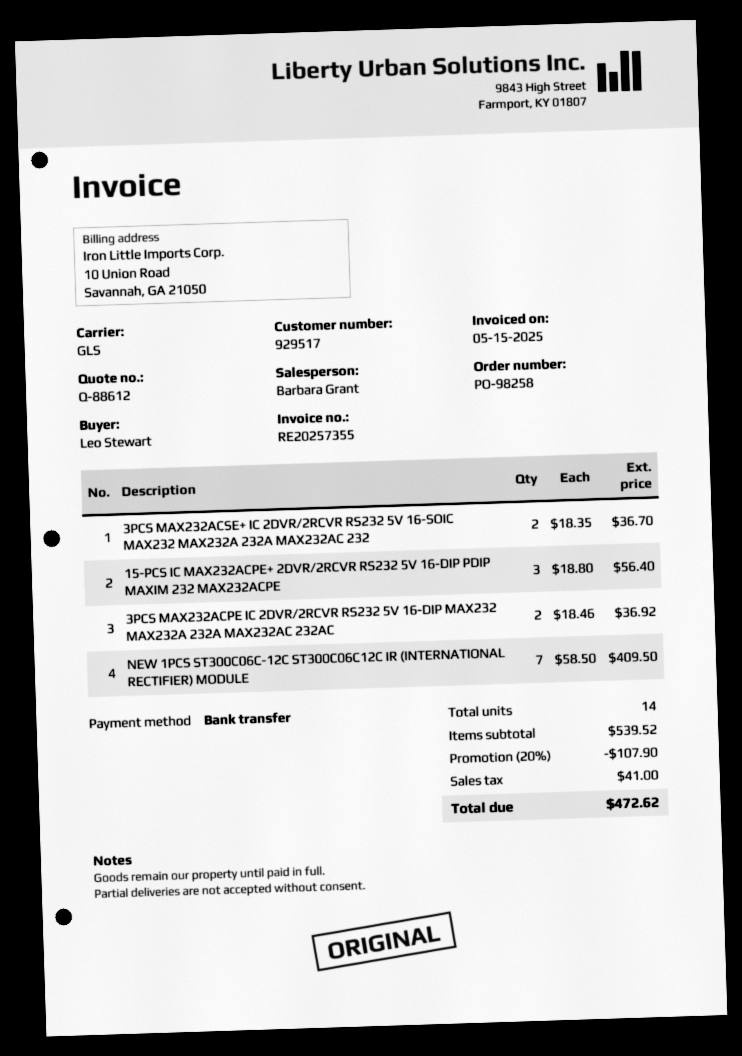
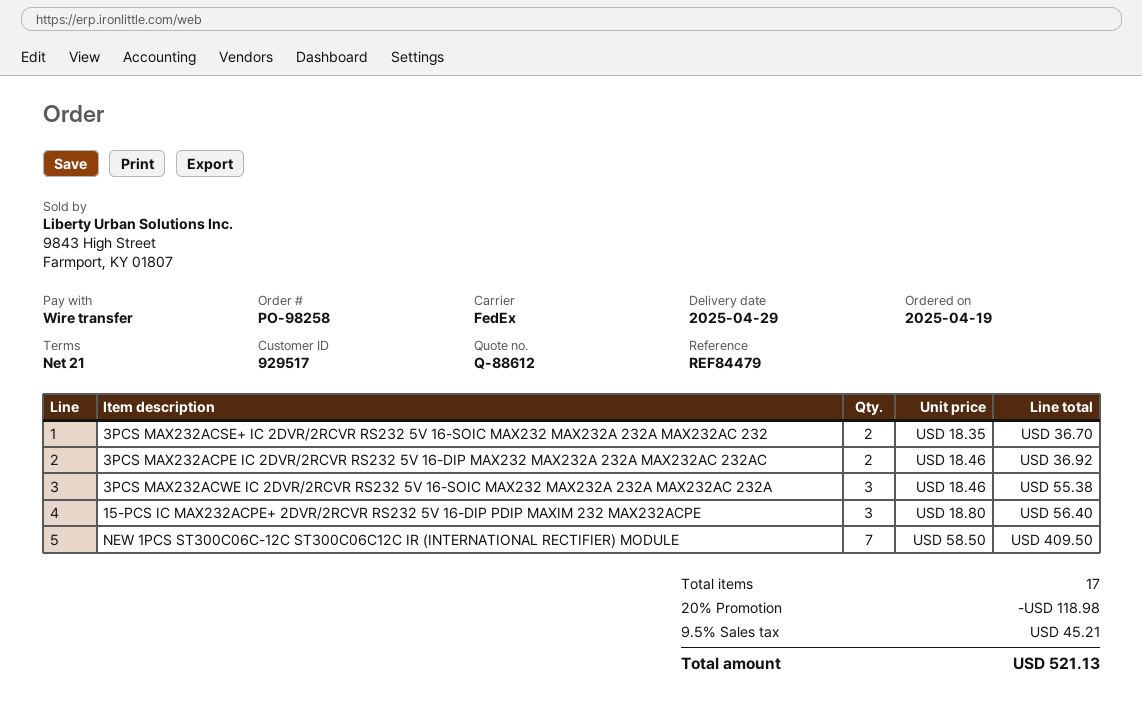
shipping method: GLS -> FedEx
3PCS MAX232ACWE IC 2DVR/2RCVR RS232 5V 16-SOIC MAX232 MAX232A 232A MAX232AC 232A: none -> 3 x 18.46 = 55.38
total quantity: 14 -> 17
discount: 20% = 107.90 -> 20% = 118.98
tax: 41.00 -> 45.21
total: 472.62 -> 521.13

